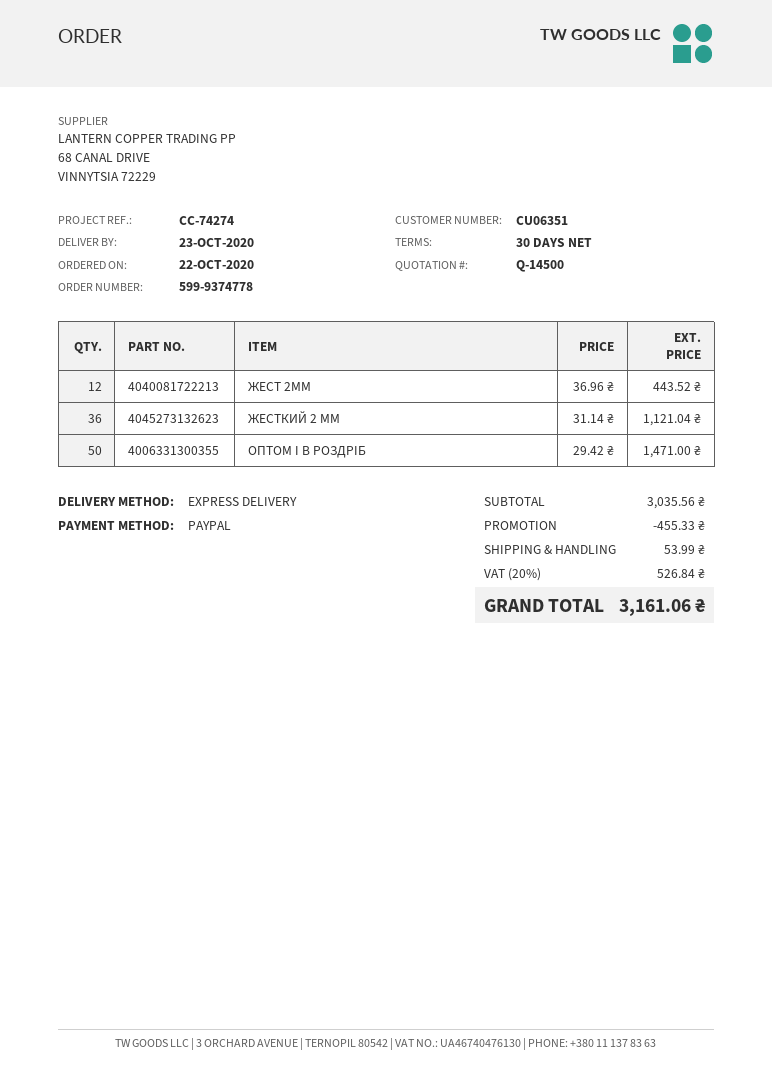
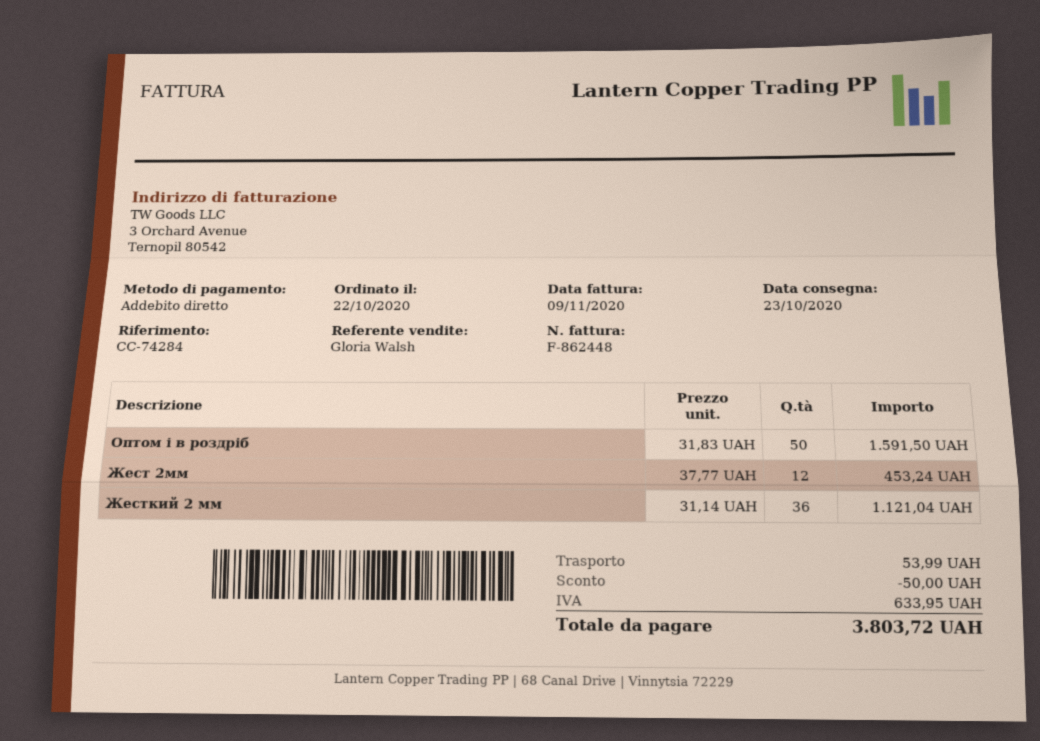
reference: CC-74274 -> CC-74284
payment method: PayPal -> direct debit
ЖЕСТ 2ММ: 12 x 36.96 = 443.52 -> 12 x 37.77 = 453.24
ОПТОМ І В РОЗДРІБ: 50 x 29.42 = 1471.00 -> 50 x 31.83 = 1591.50
discount: 455.33 -> 50.00
tax: 526.84 -> 633.95
total: 3161.06 -> 3803.72

